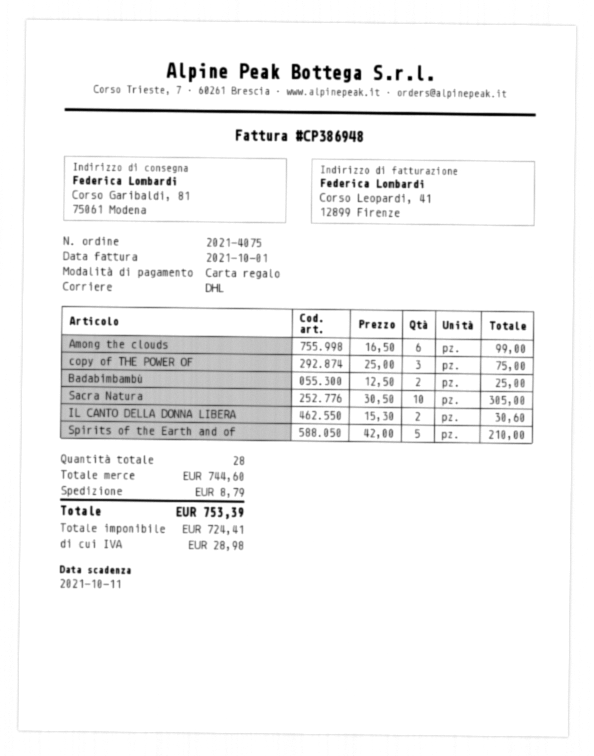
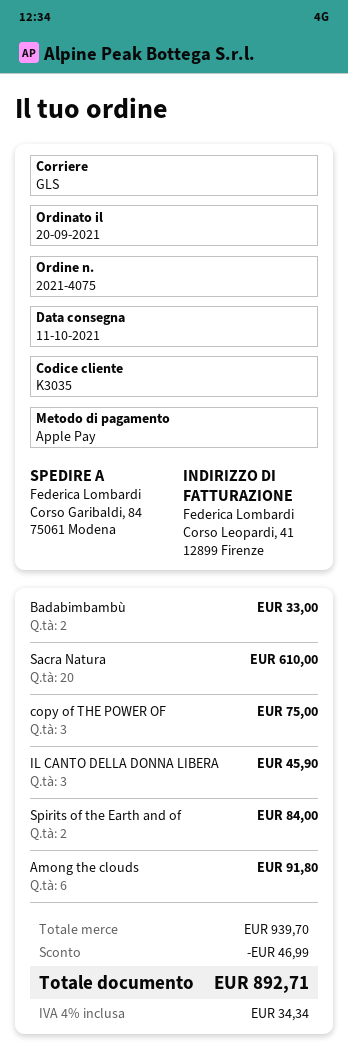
payment method: gift card -> Apple Pay
shipping method: DHL -> GLS
ship to: Corso Garibaldi, 81, 75061 Modena -> Corso Garibaldi, 84, 75061 Modena
Among the clouds: 6 for 99.00 -> 6 for 91.80
Badabimbambù: 2 for 25.00 -> 2 for 33.00
Sacra Natura: 10 for 305.00 -> 20 for 610.00
IL CANTO DELLA DONNA LIBERA: 2 for 30.60 -> 3 for 45.90
Spirits of the Earth and of: 5 for 210.00 -> 2 for 84.00
subtotal: 744.60 -> 939.70
discount: none -> 46.99
shipping: 8.79 -> none
tax: 28.98 -> 34.34
total: 753.39 -> 892.71

